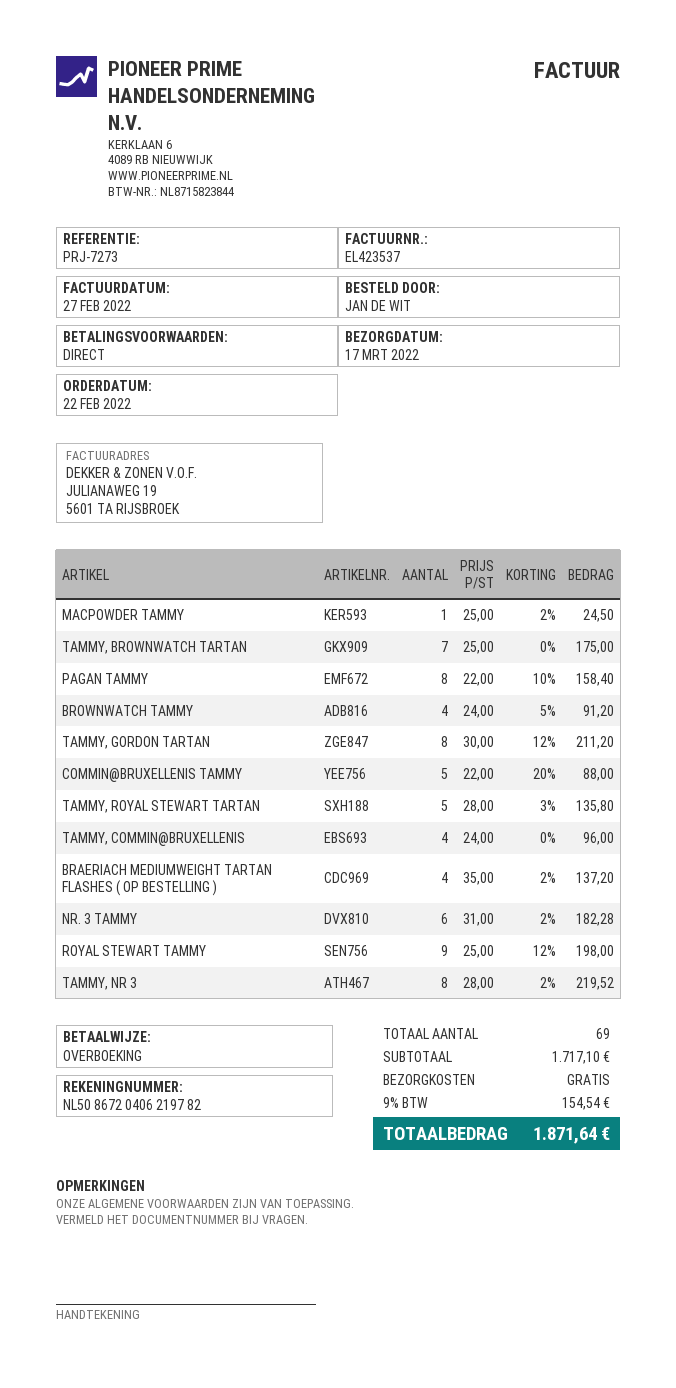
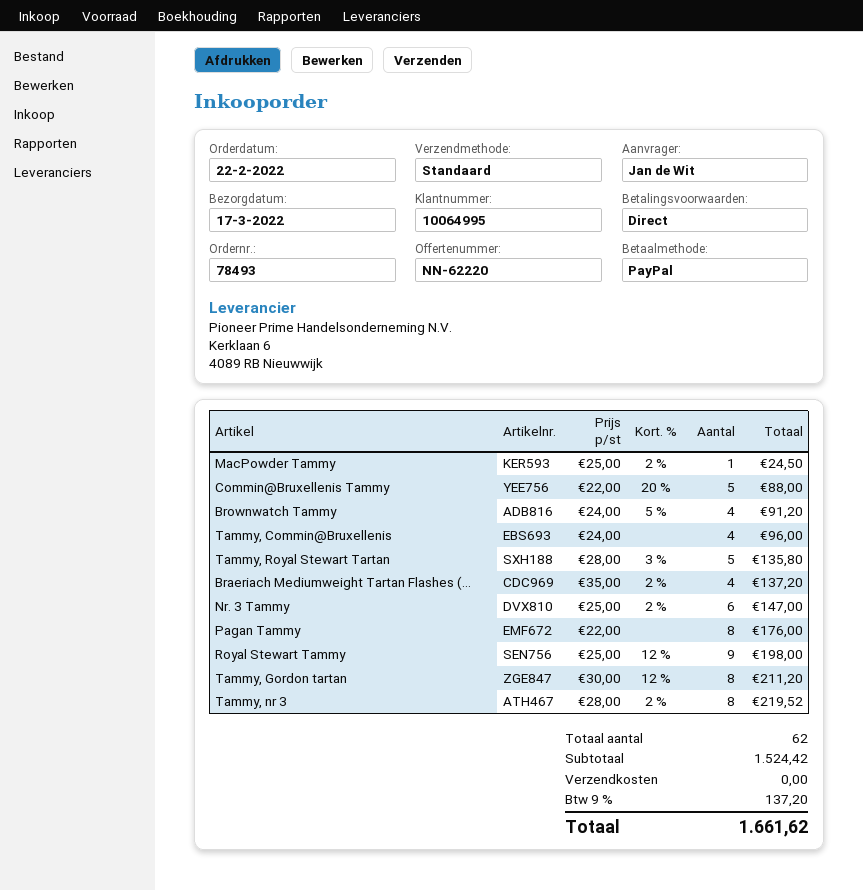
payment method: bank transfer -> PayPal
TAMMY, BROWNWATCH TARTAN: 7 x 25.00 = 175.00 -> none
PAGAN TAMMY: 8 x 22.00 - 10% = 158.40 -> 8 x 22.00 = 176.00
NR. 3 TAMMY: 6 x 31.00 - 2% = 182.28 -> 6 x 25.00 - 2% = 147.00
total quantity: 69 -> 62
subtotal: 1717.10 -> 1524.42
tax: 9% = 154.54 -> 9% = 137.20
total: 1871.64 -> 1661.62

